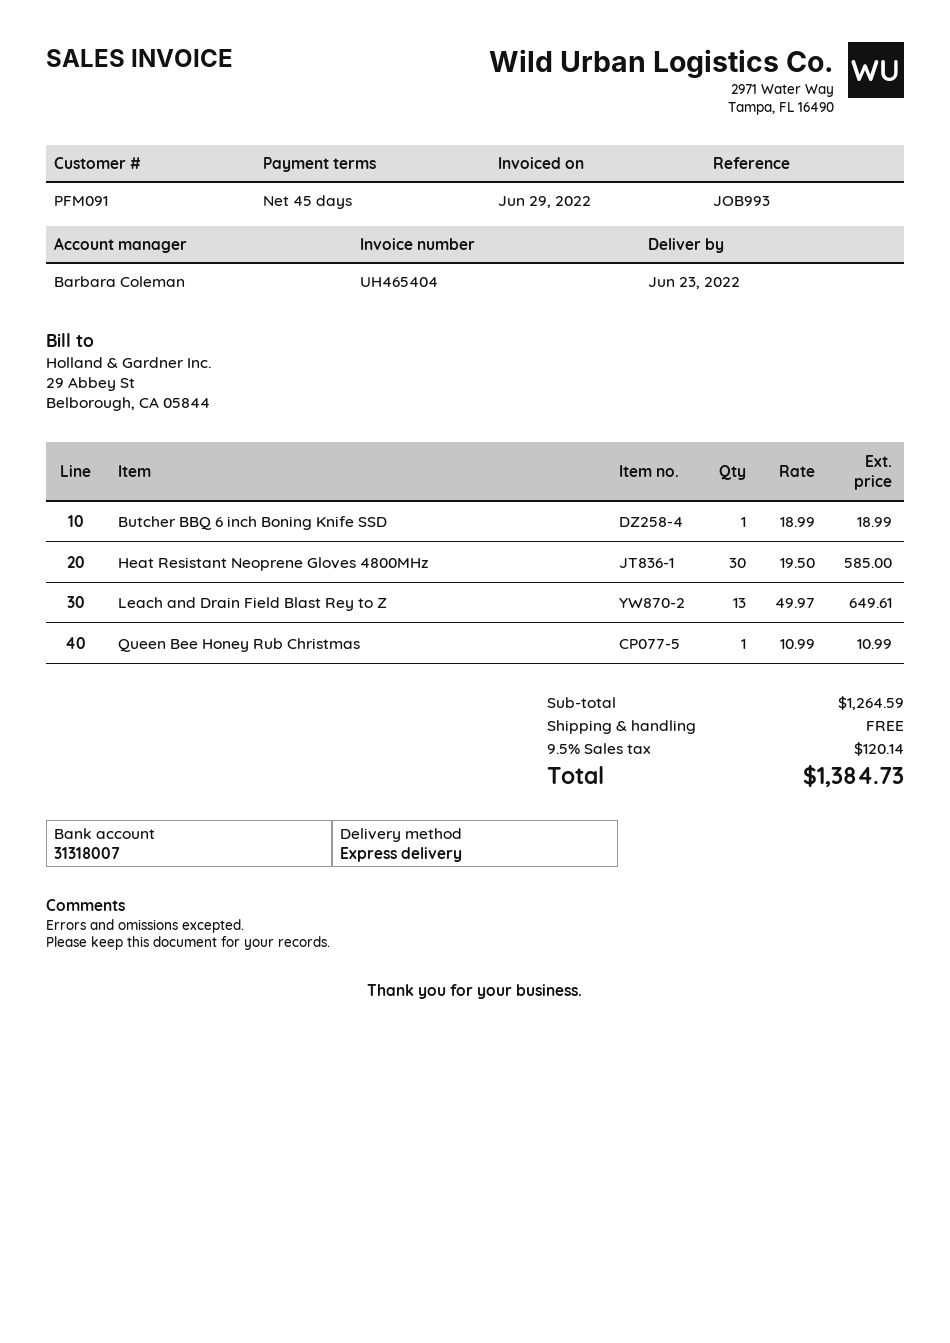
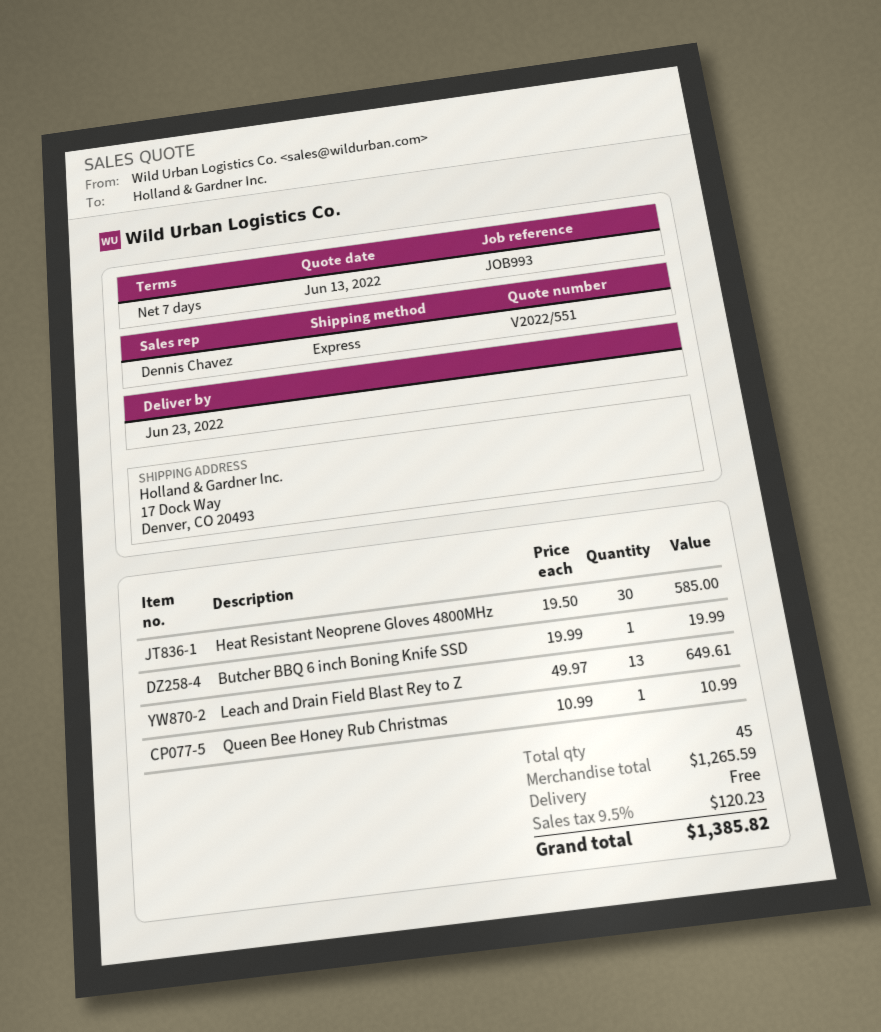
payment terms: 45 days -> 7 days
sales rep: Barbara Coleman -> Dennis Chavez
Butcher BBQ 6 inch Boning Knife SSD: 1 x 18.99 = 18.99 -> 1 x 19.99 = 19.99
subtotal: 1264.59 -> 1265.59
tax: 9.5% = 120.14 -> 9.5% = 120.23
total: 1384.73 -> 1385.82

